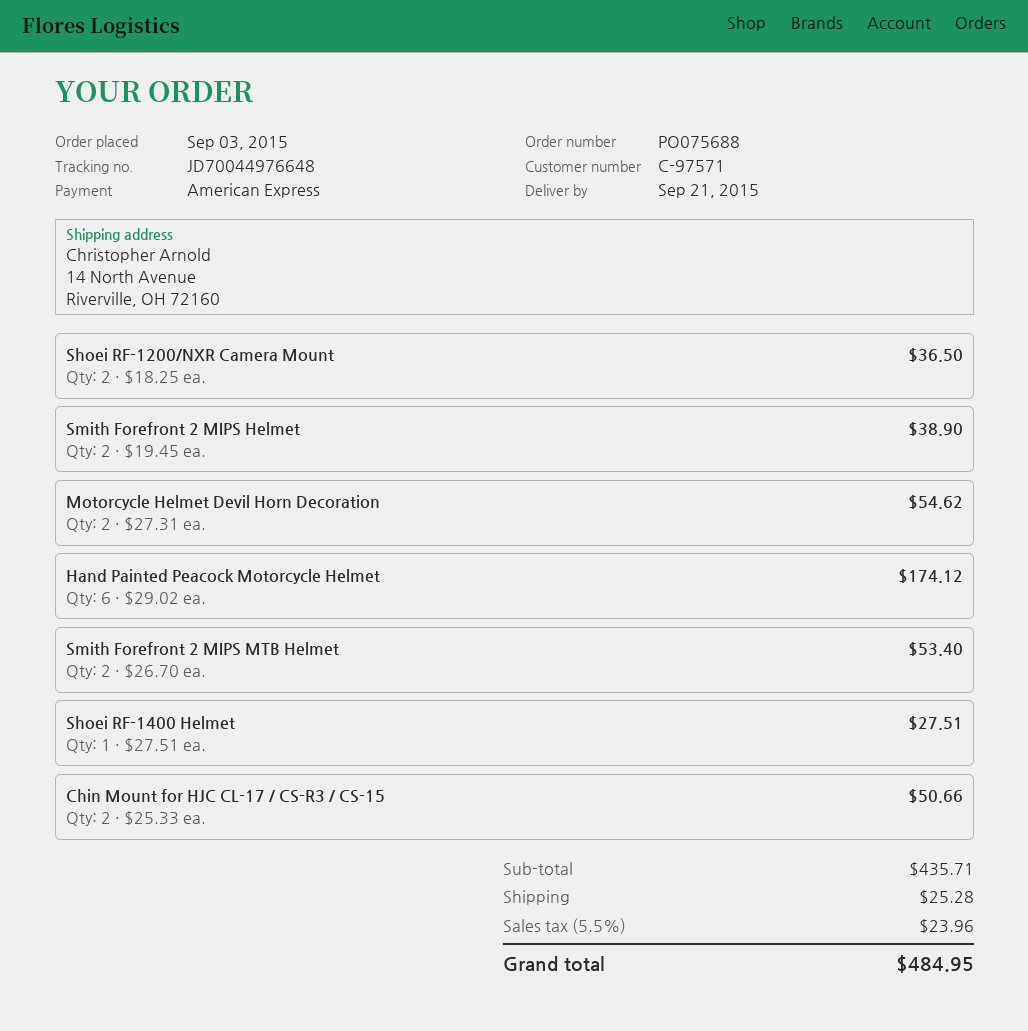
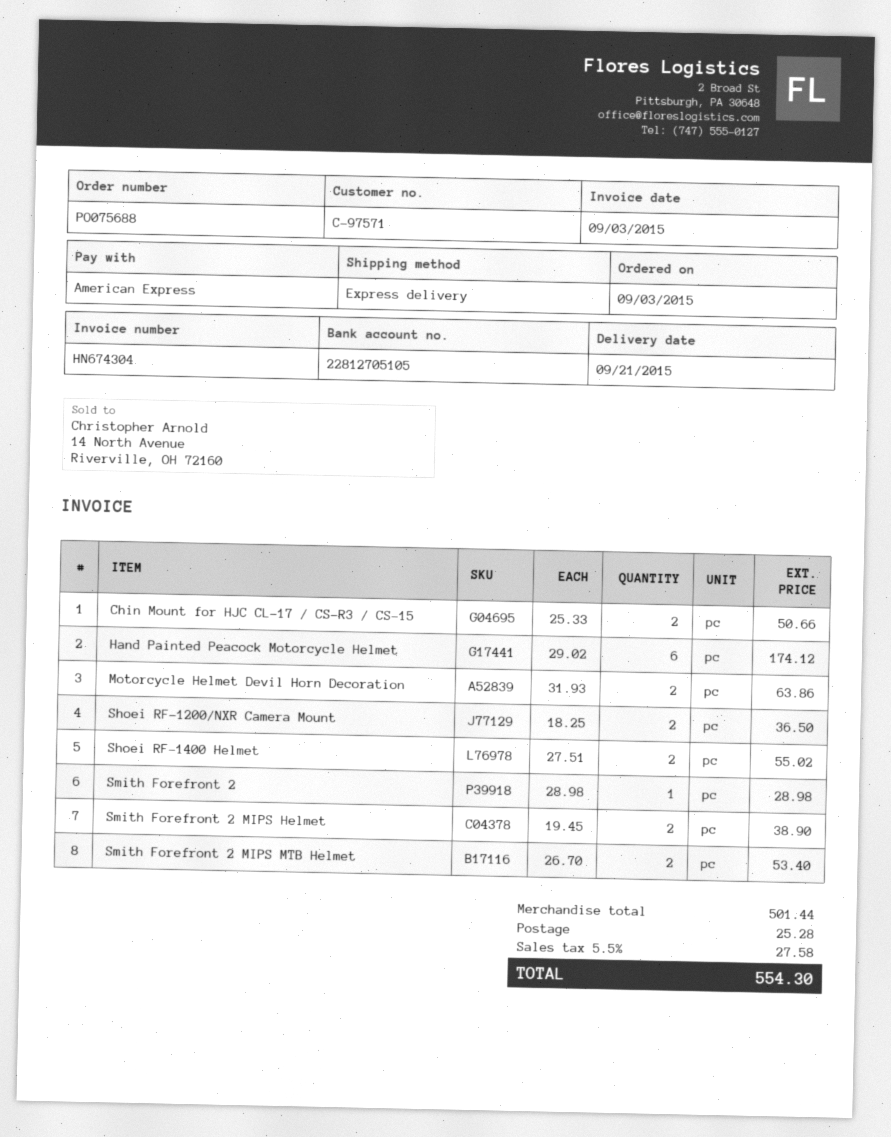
Motorcycle Helmet Devil Horn Decoration: 2 x 27.31 = 54.62 -> 2 x 31.93 = 63.86
Shoei RF-1400 Helmet: 1 x 27.51 = 27.51 -> 2 x 27.51 = 55.02
Smith Forefront 2: none -> 1 x 28.98 = 28.98
subtotal: 435.71 -> 501.44
tax: 5.5% = 23.96 -> 5.5% = 27.58
total: 484.95 -> 554.30

